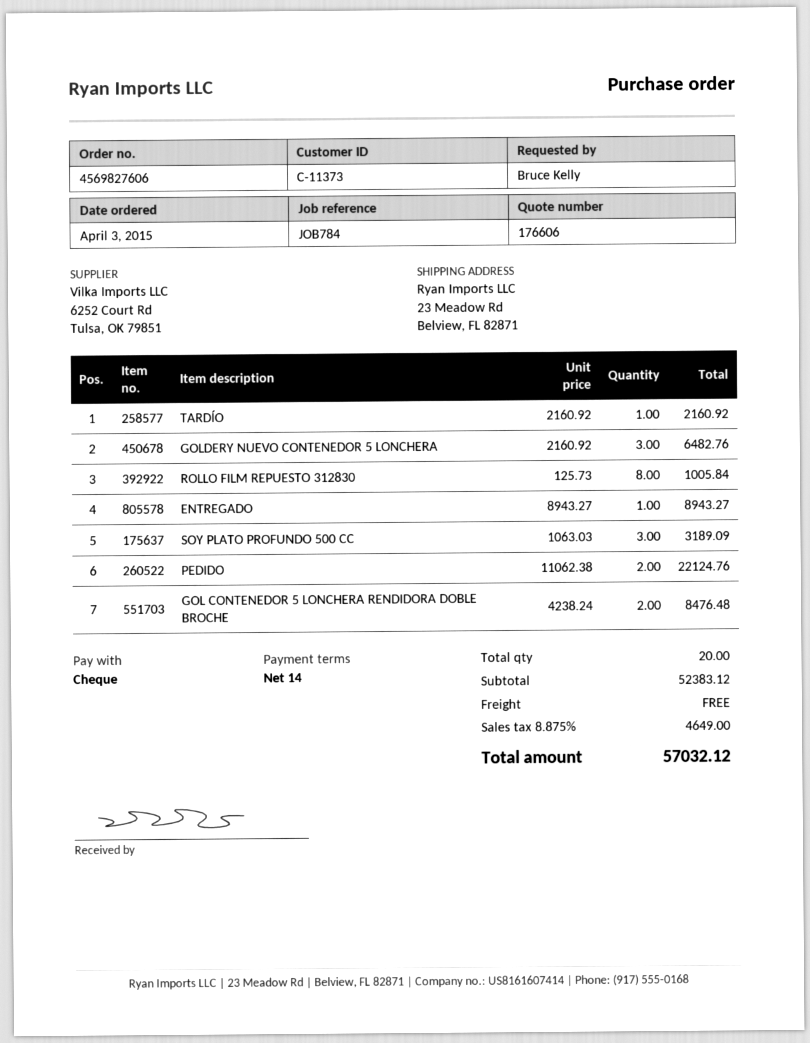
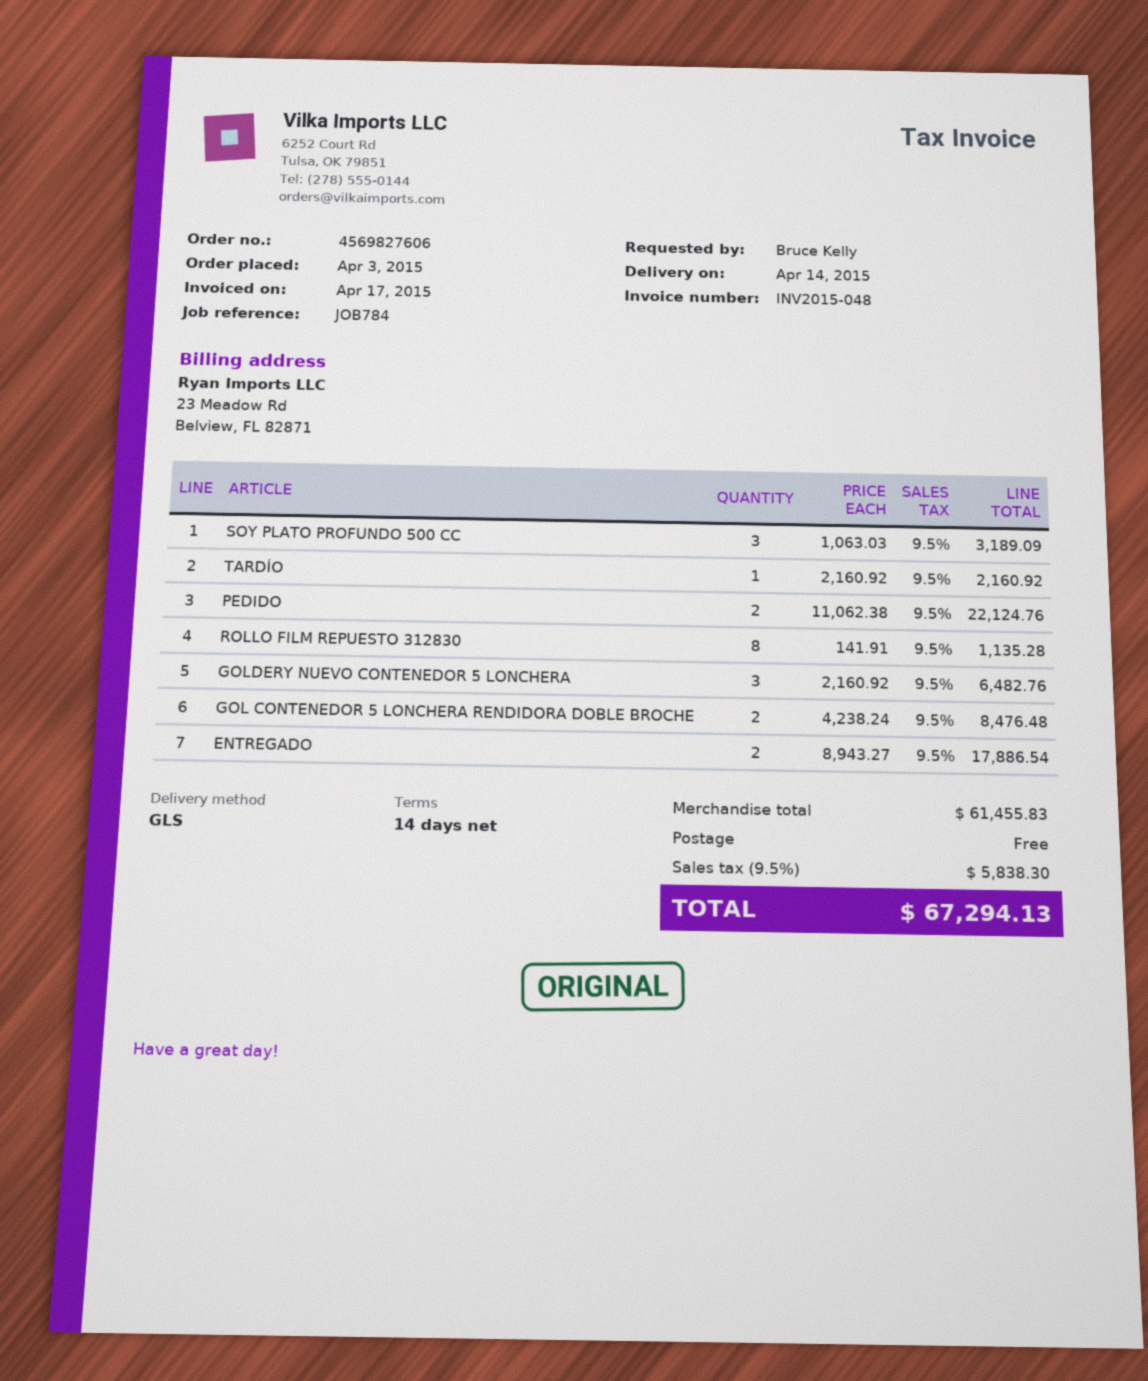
ROLLO FILM REPUESTO 312830: 8 x 125.73 = 1005.84 -> 8 x 141.91 = 1135.28
ENTREGADO: 1 x 8943.27 = 8943.27 -> 2 x 8943.27 = 17886.54
subtotal: 52383.12 -> 61455.83
tax: 8.875% = 4649.00 -> 9.5% = 5838.30
total: 57032.12 -> 67294.13

